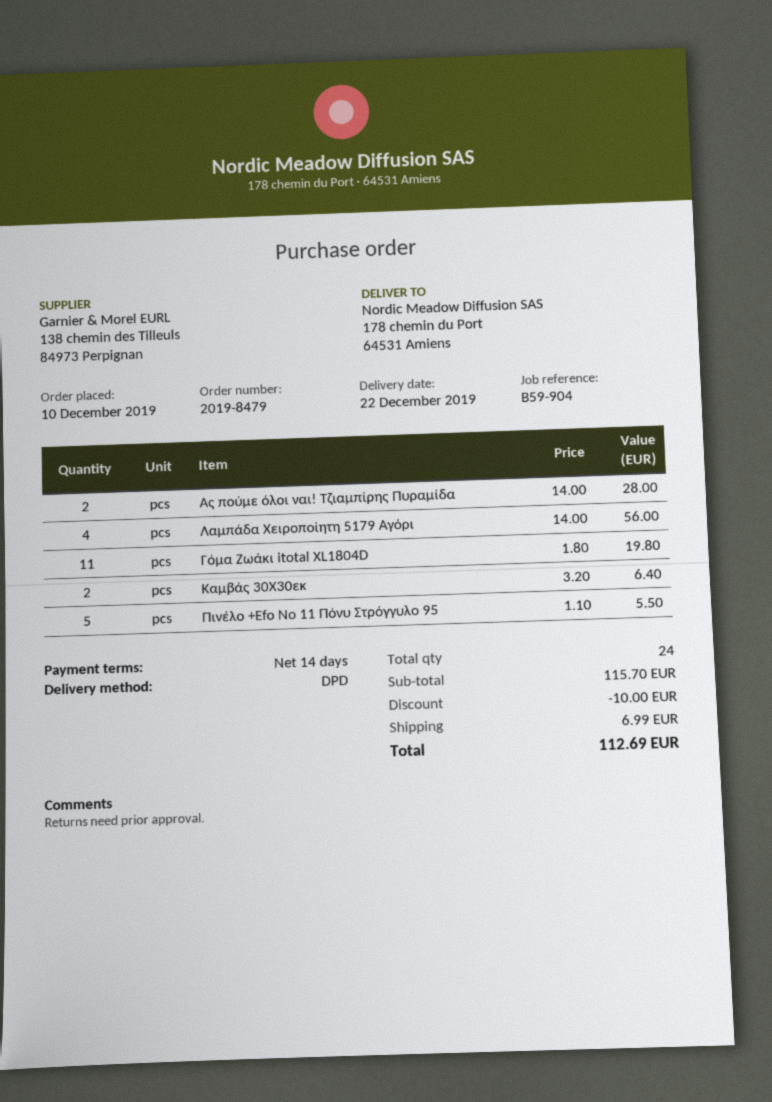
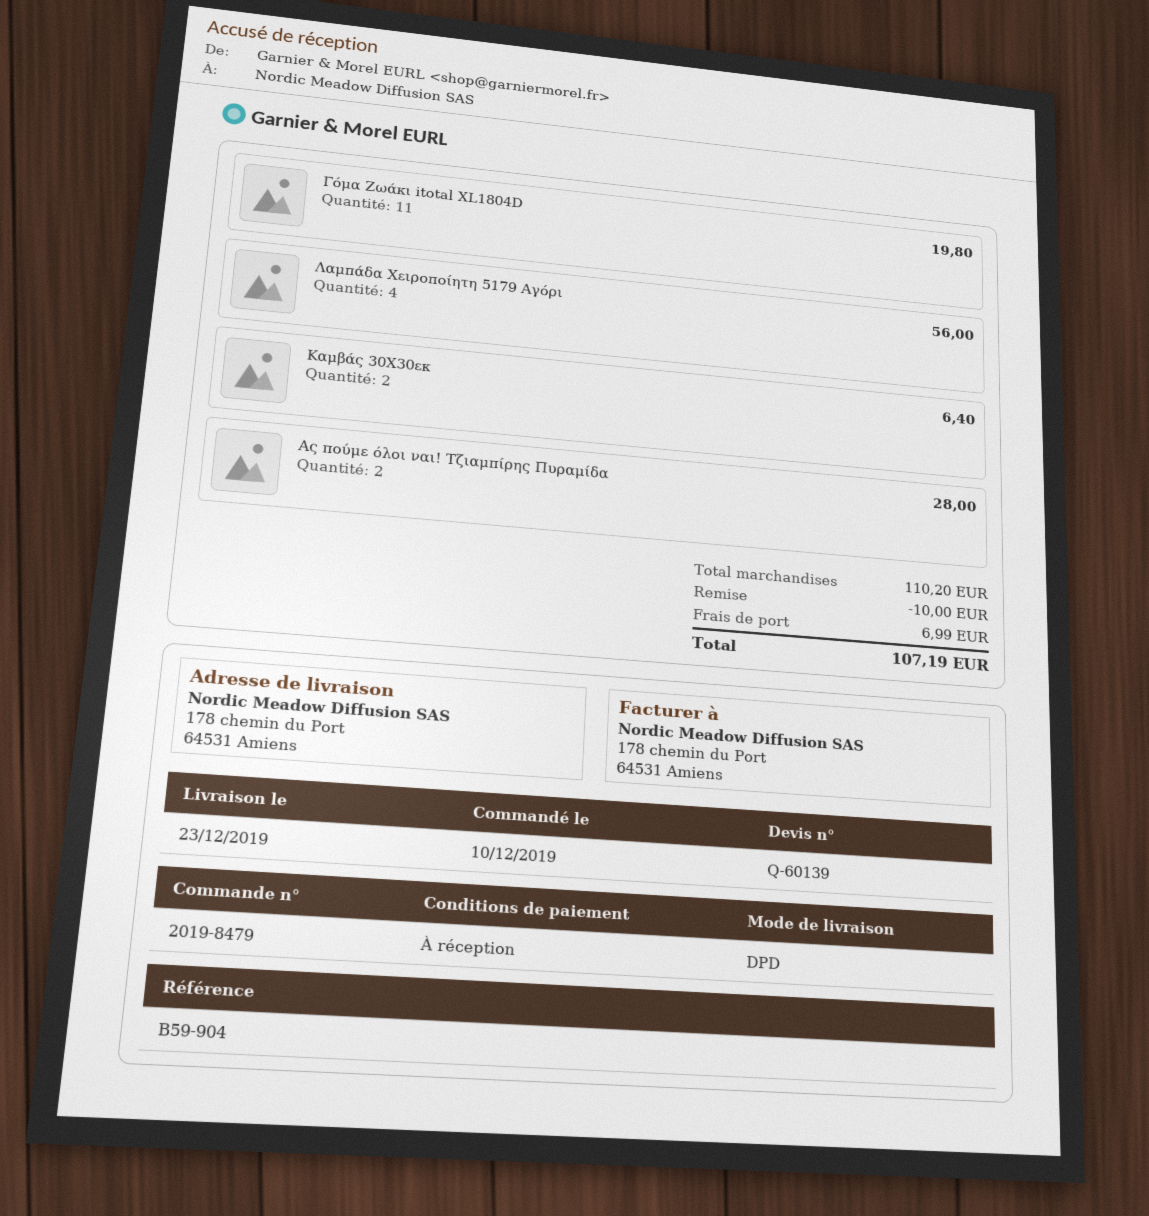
delivery date: 2019-12-22 -> 2019-12-23
payment terms: 14 days -> on receipt
Πινέλο +Efo Νο 11 Πόνυ Στρόγγυλο 95: 5 for 5.50 -> none
subtotal: 115.70 -> 110.20
total: 112.69 -> 107.19

